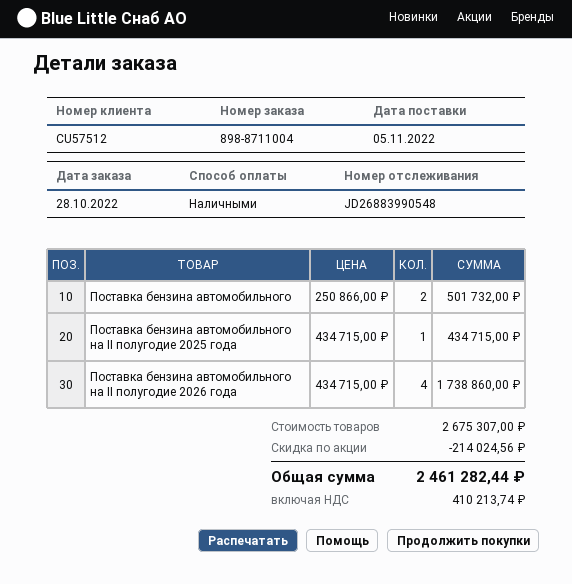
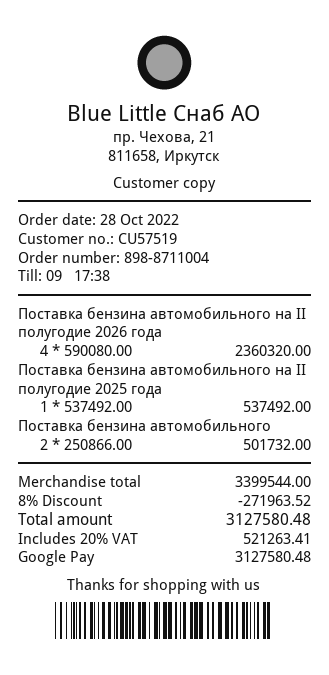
customer number: CU57512 -> CU57519
payment method: cash -> Google Pay
Поставка бензина автомобильного на II полугодие 2025 года: 1 x 434715.00 = 434715.00 -> 1 x 537492.00 = 537492.00
Поставка бензина автомобильного на II полугодие 2026 года: 4 x 434715.00 = 1738860.00 -> 4 x 590080.00 = 2360320.00
subtotal: 2675307.00 -> 3399544.00
discount: 214024.56 -> 271963.52
tax: 410213.74 -> 521263.41
total: 2461282.44 -> 3127580.48

